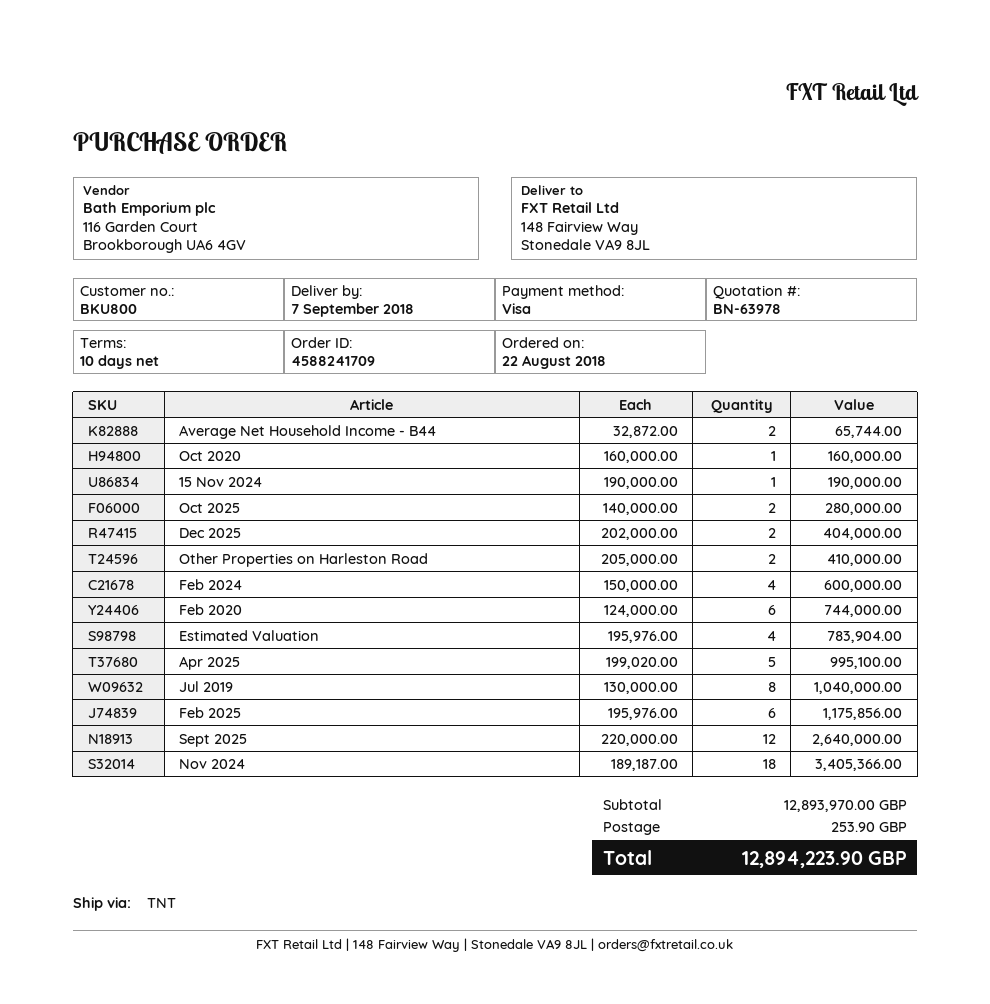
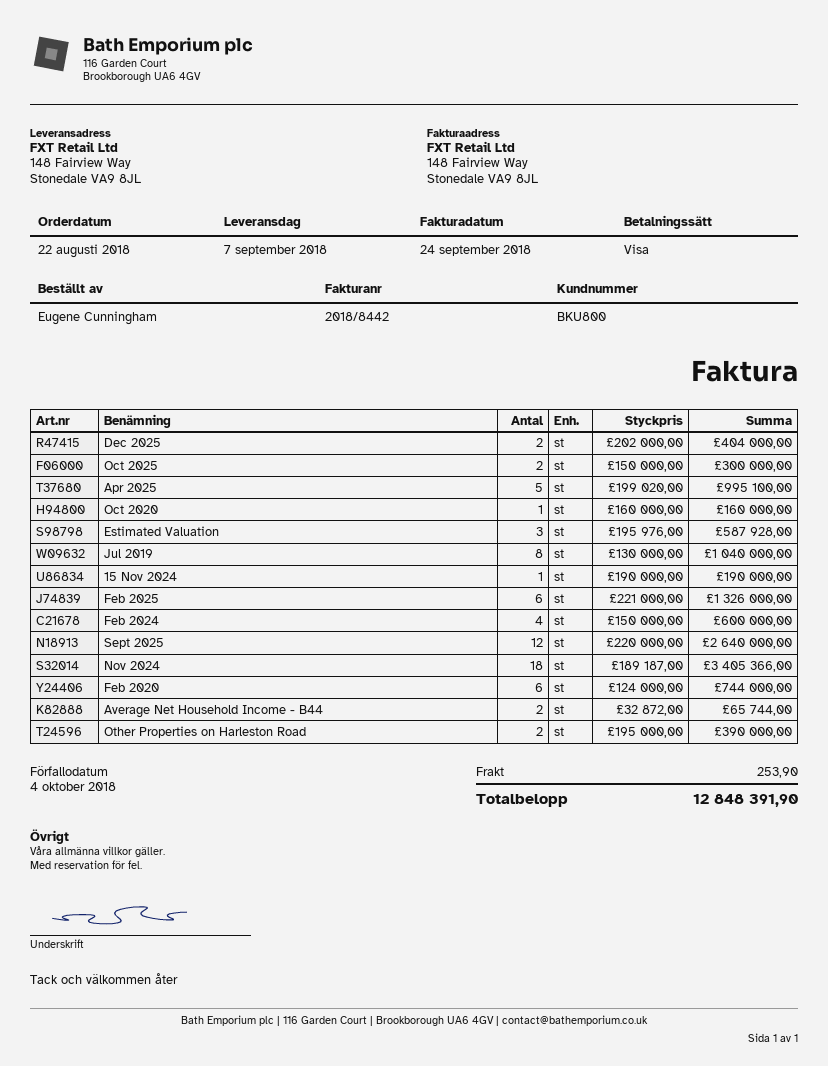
Oct 2025: 2 x 140000.00 = 280000.00 -> 2 x 150000.00 = 300000.00
Other Properties on Harleston Road: 2 x 205000.00 = 410000.00 -> 2 x 195000.00 = 390000.00
Estimated Valuation: 4 x 195976.00 = 783904.00 -> 3 x 195976.00 = 587928.00
Feb 2025: 6 x 195976.00 = 1175856.00 -> 6 x 221000.00 = 1326000.00
total: 12894223.90 -> 12848391.90

